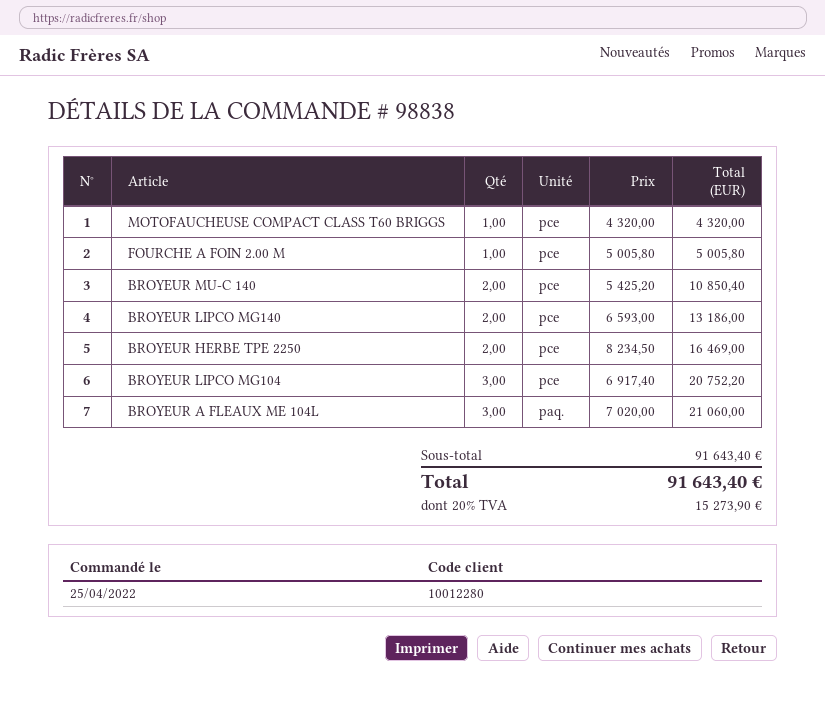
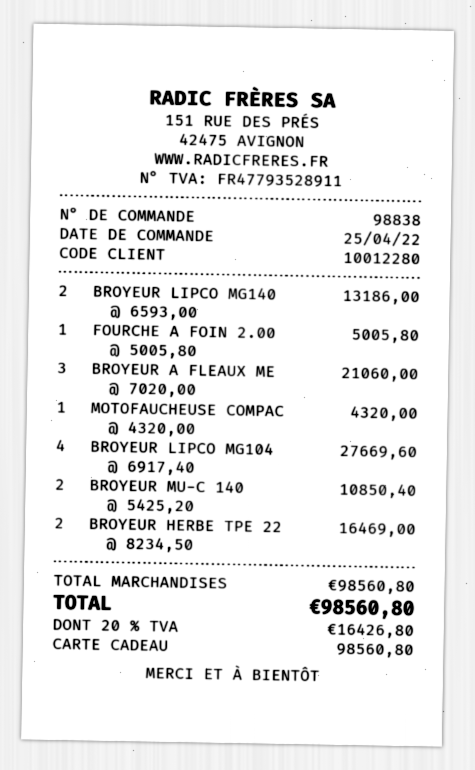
BROYEUR LIPCO MG104: 3 x 6917.40 = 20752.20 -> 4 x 6917.40 = 27669.60
subtotal: 91643.40 -> 98560.80
tax: 20% = 15273.90 -> 20% = 16426.80
total: 91643.40 -> 98560.80

